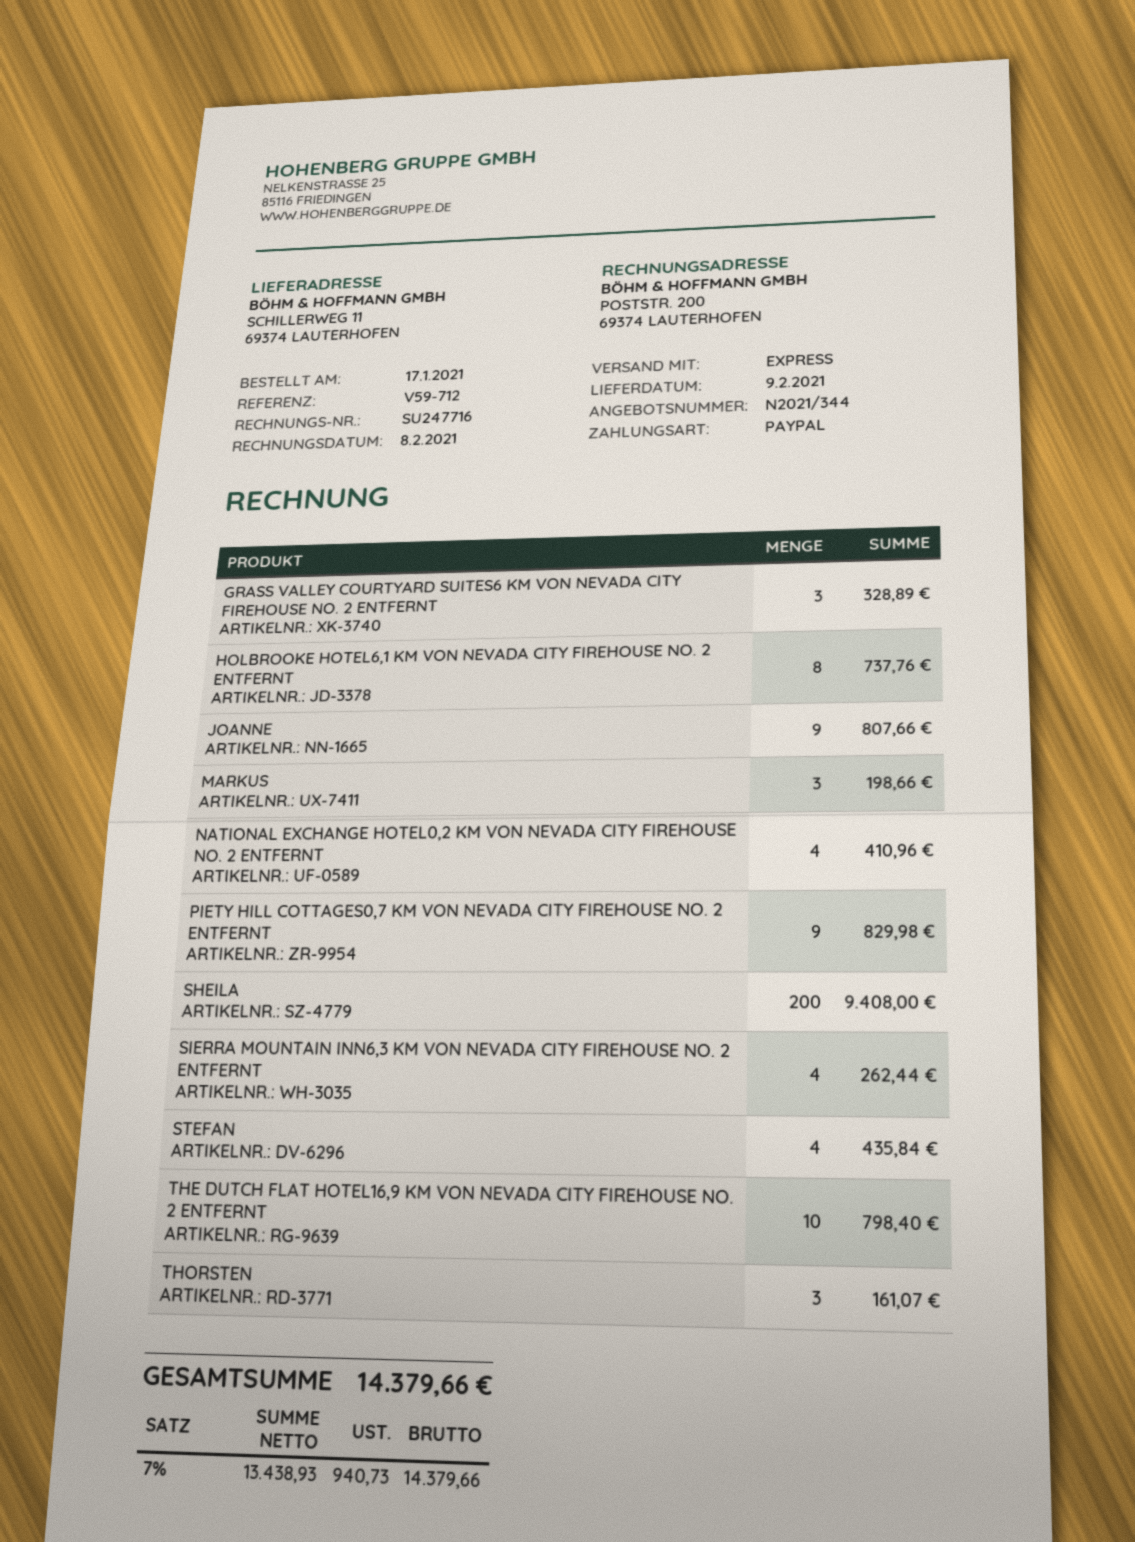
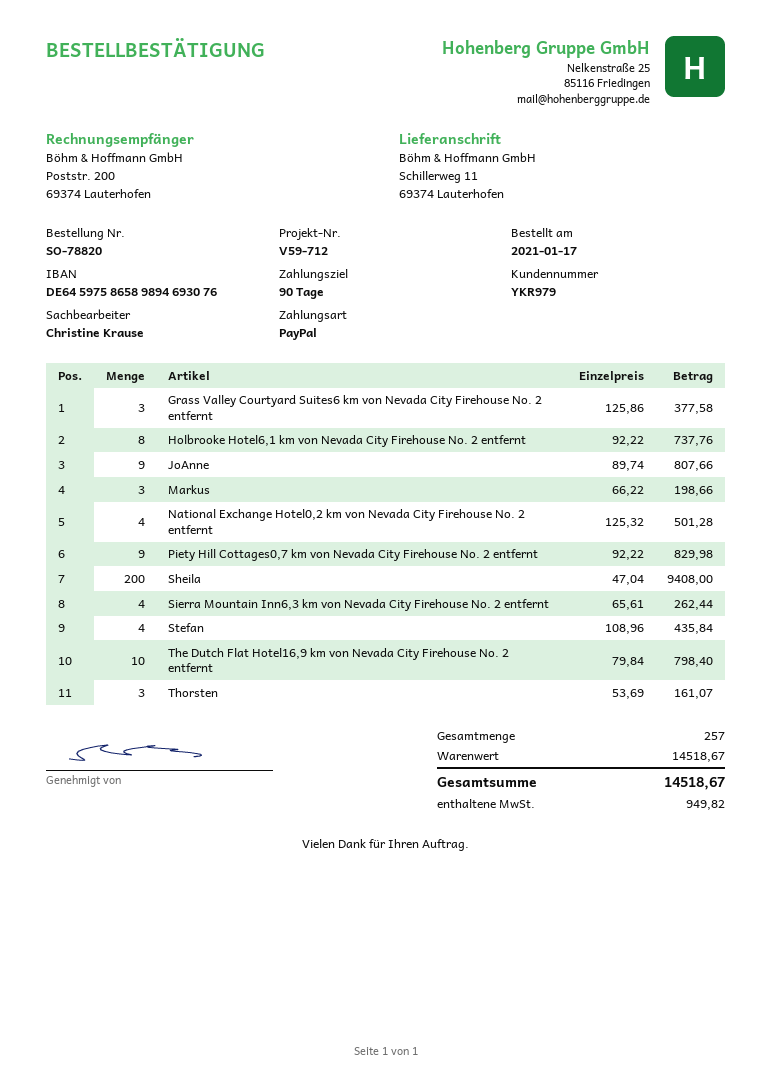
GRASS VALLEY COURTYARD SUITES6 KM VON NEVADA CITY FIREHOUSE NO. 2 ENTFERNT: 3 for 328.89 -> 3 for 377.58
NATIONAL EXCHANGE HOTEL0,2 KM VON NEVADA CITY FIREHOUSE NO. 2 ENTFERNT: 4 for 410.96 -> 4 for 501.28
tax: 940.73 -> 949.82
total: 14379.66 -> 14518.67

